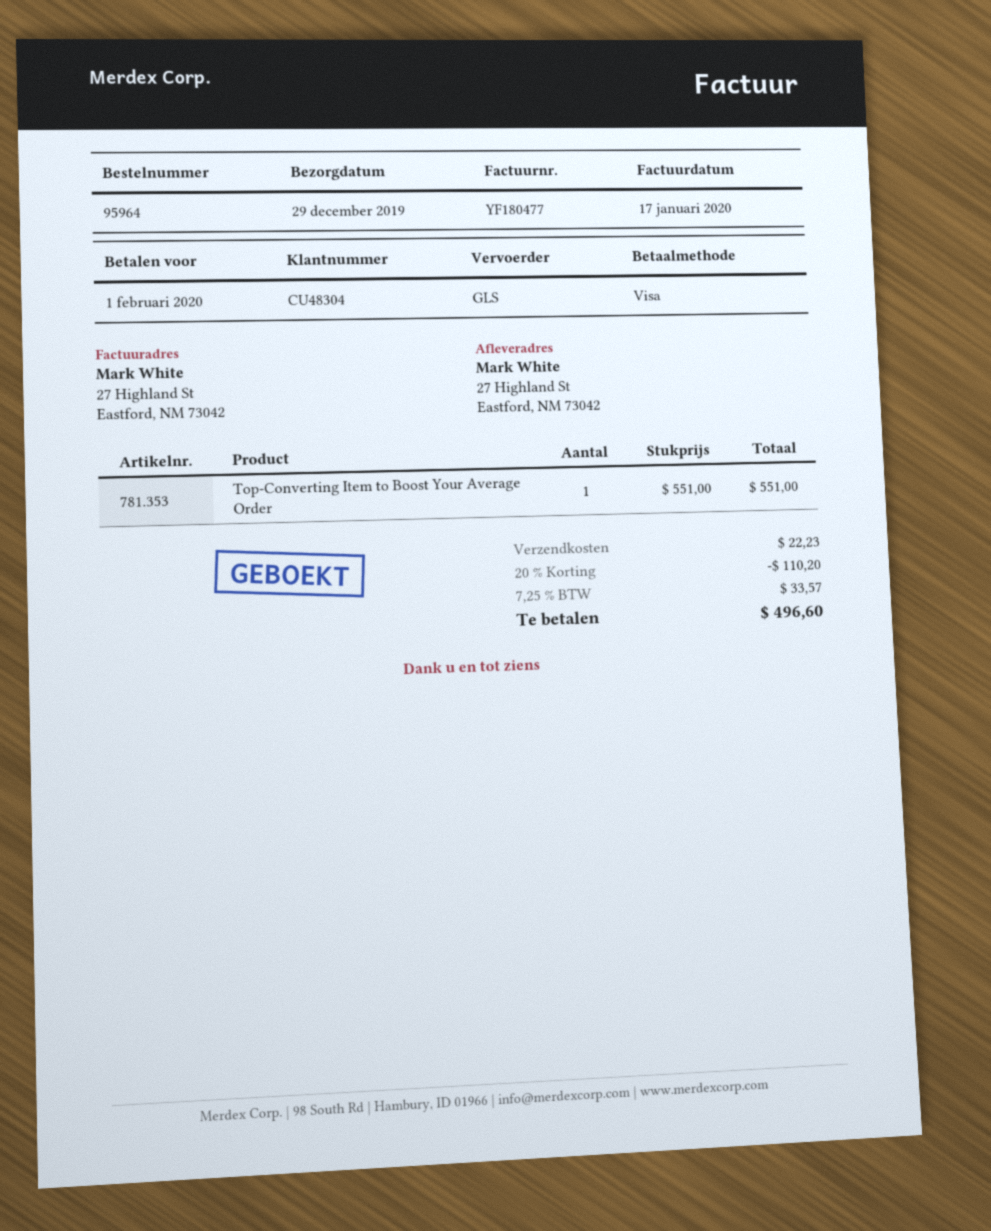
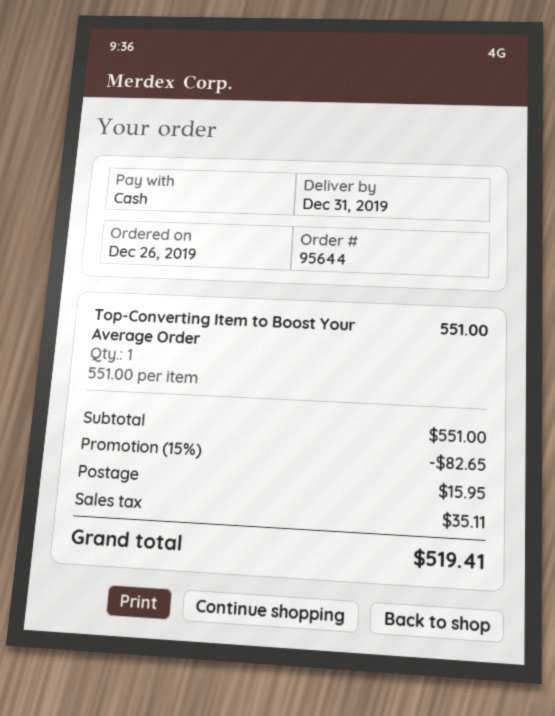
order number: 95964 -> 95644
delivery date: 2019-12-29 -> 2019-12-31
payment method: Visa -> cash
discount: 20% = 110.20 -> 15% = 82.65
shipping: 22.23 -> 15.95
tax: 33.57 -> 35.11
total: 496.60 -> 519.41

